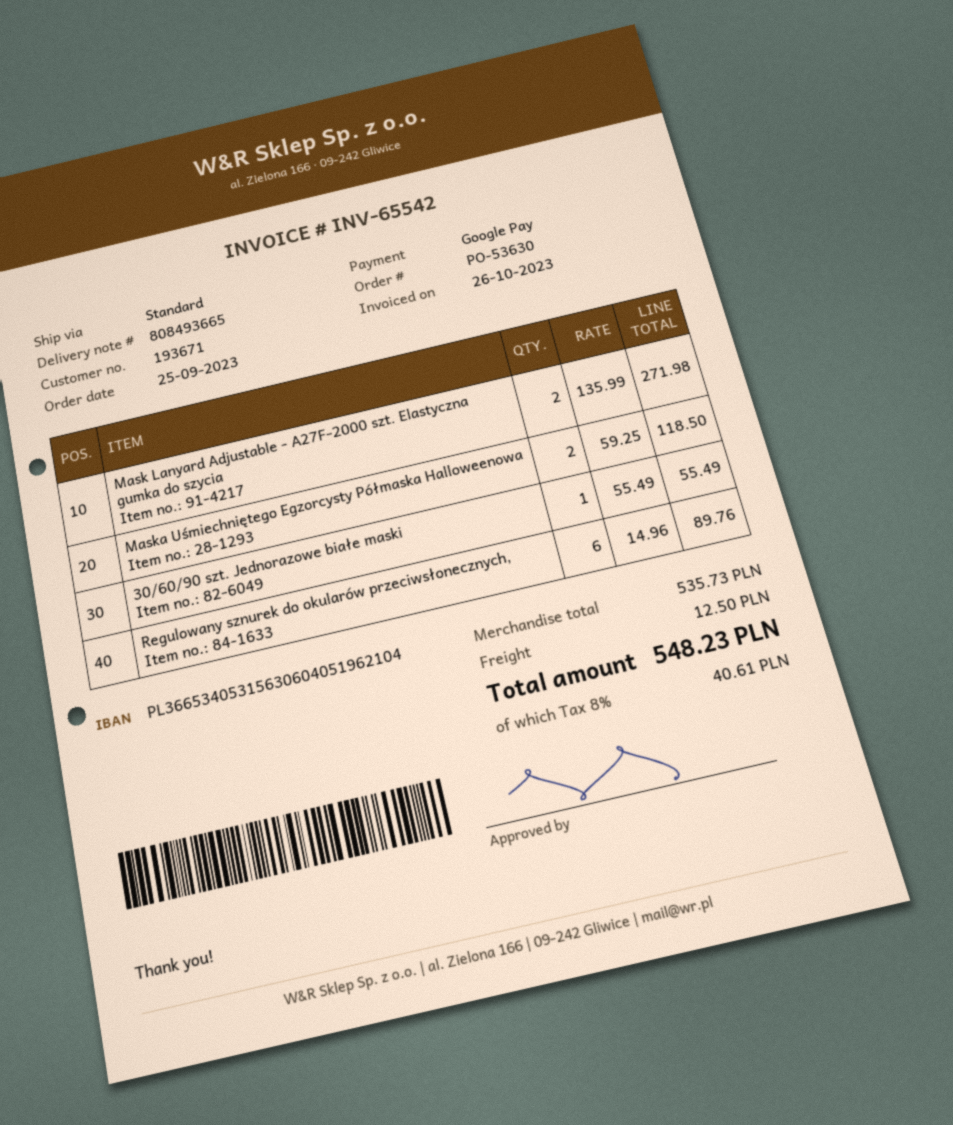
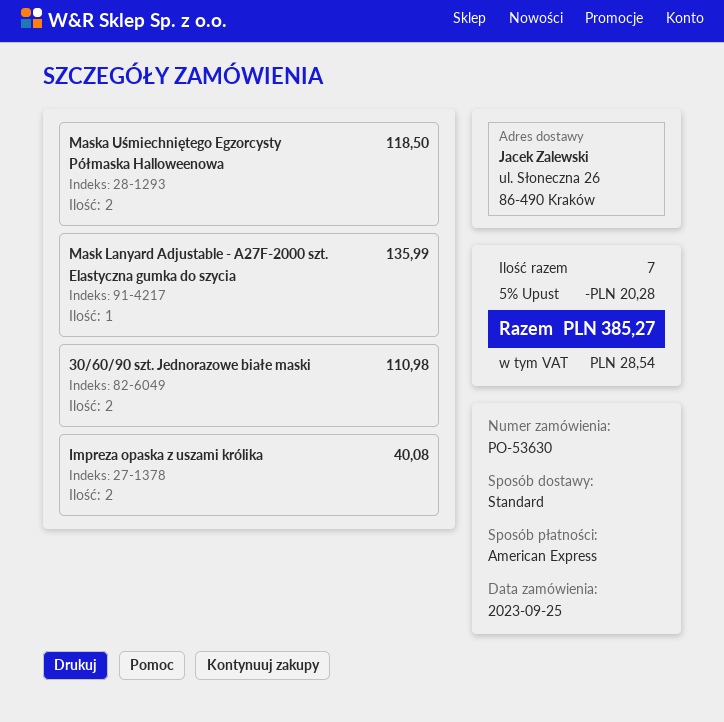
payment method: Google Pay -> American Express
Mask Lanyard Adjustable - A27F-2000 szt. Elastyczna gumka do szycia: 2 for 271.98 -> 1 for 135.99
30/60/90 szt. Jednorazowe białe maski: 1 for 55.49 -> 2 for 110.98
Regulowany sznurek do okularów przeciwsłonecznych,: 6 for 89.76 -> none
Impreza opaska z uszami królika: none -> 2 for 40.08
discount: none -> 5% = 20.28
shipping: 12.50 -> none
tax: 40.61 -> 28.54
total: 548.23 -> 385.27

